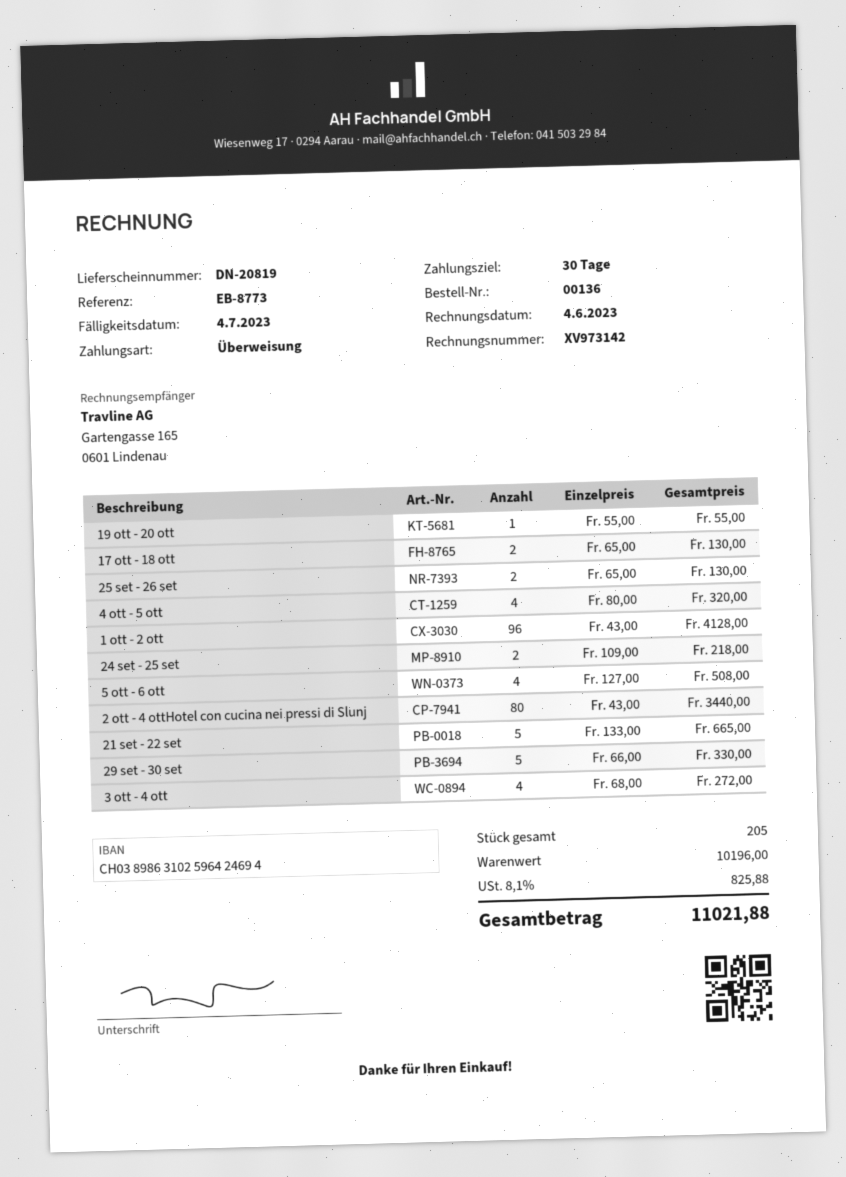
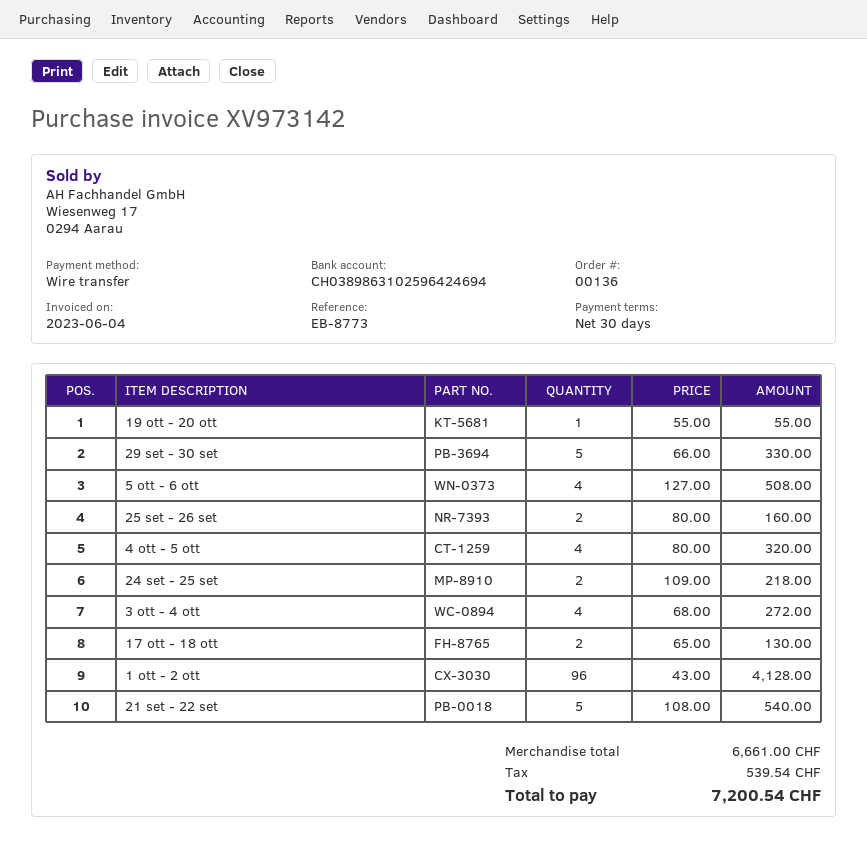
25 set - 26 set: 2 x 65.00 = 130.00 -> 2 x 80.00 = 160.00
2 ott - 4 ottHotel con cucina nei pressi di Slunj: 80 x 43.00 = 3440.00 -> none
21 set - 22 set: 5 x 133.00 = 665.00 -> 5 x 108.00 = 540.00
subtotal: 10196.00 -> 6661.00
tax: 825.88 -> 539.54
total: 11021.88 -> 7200.54

